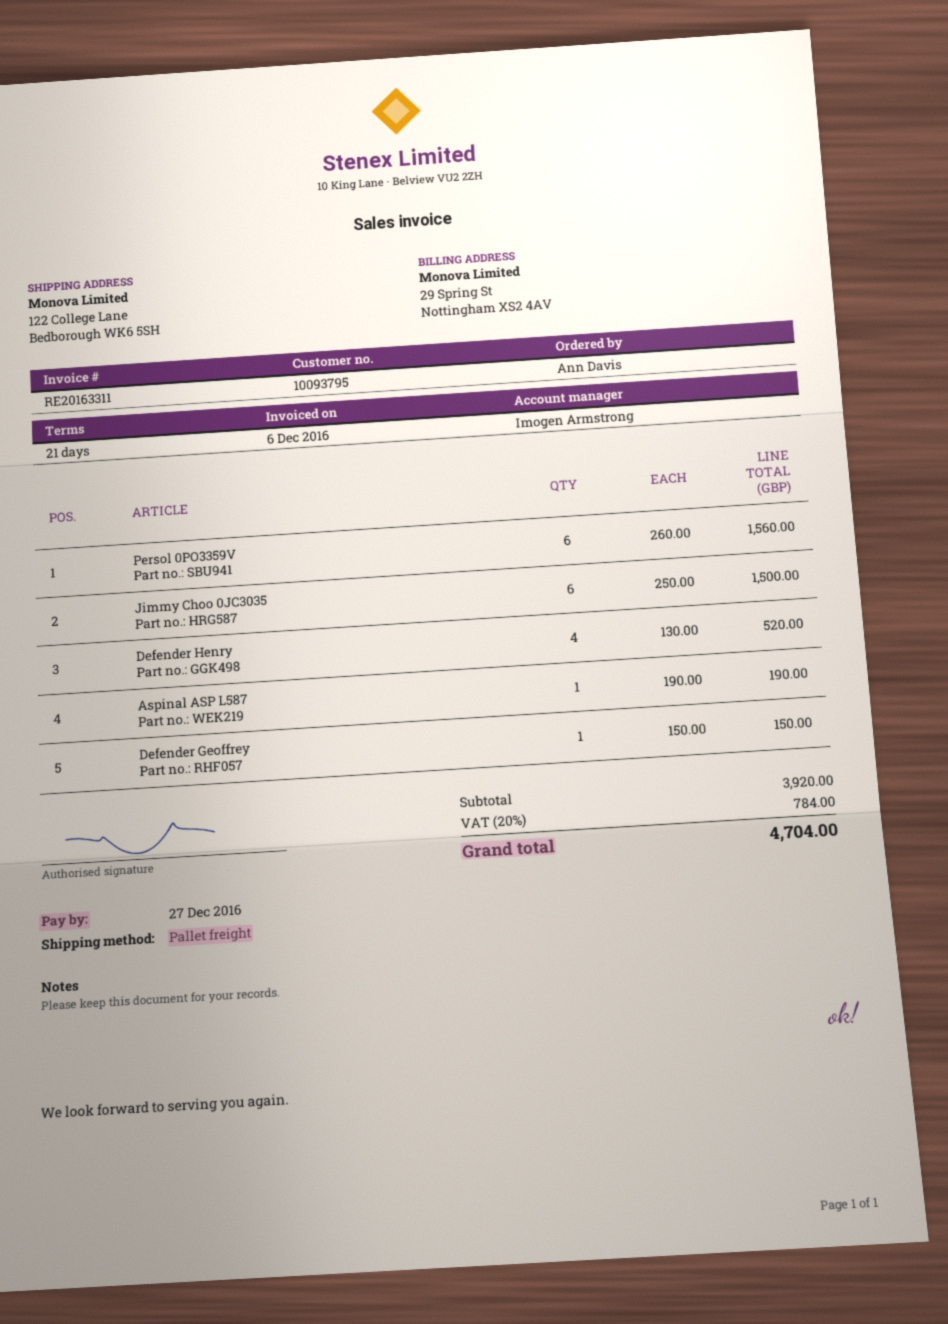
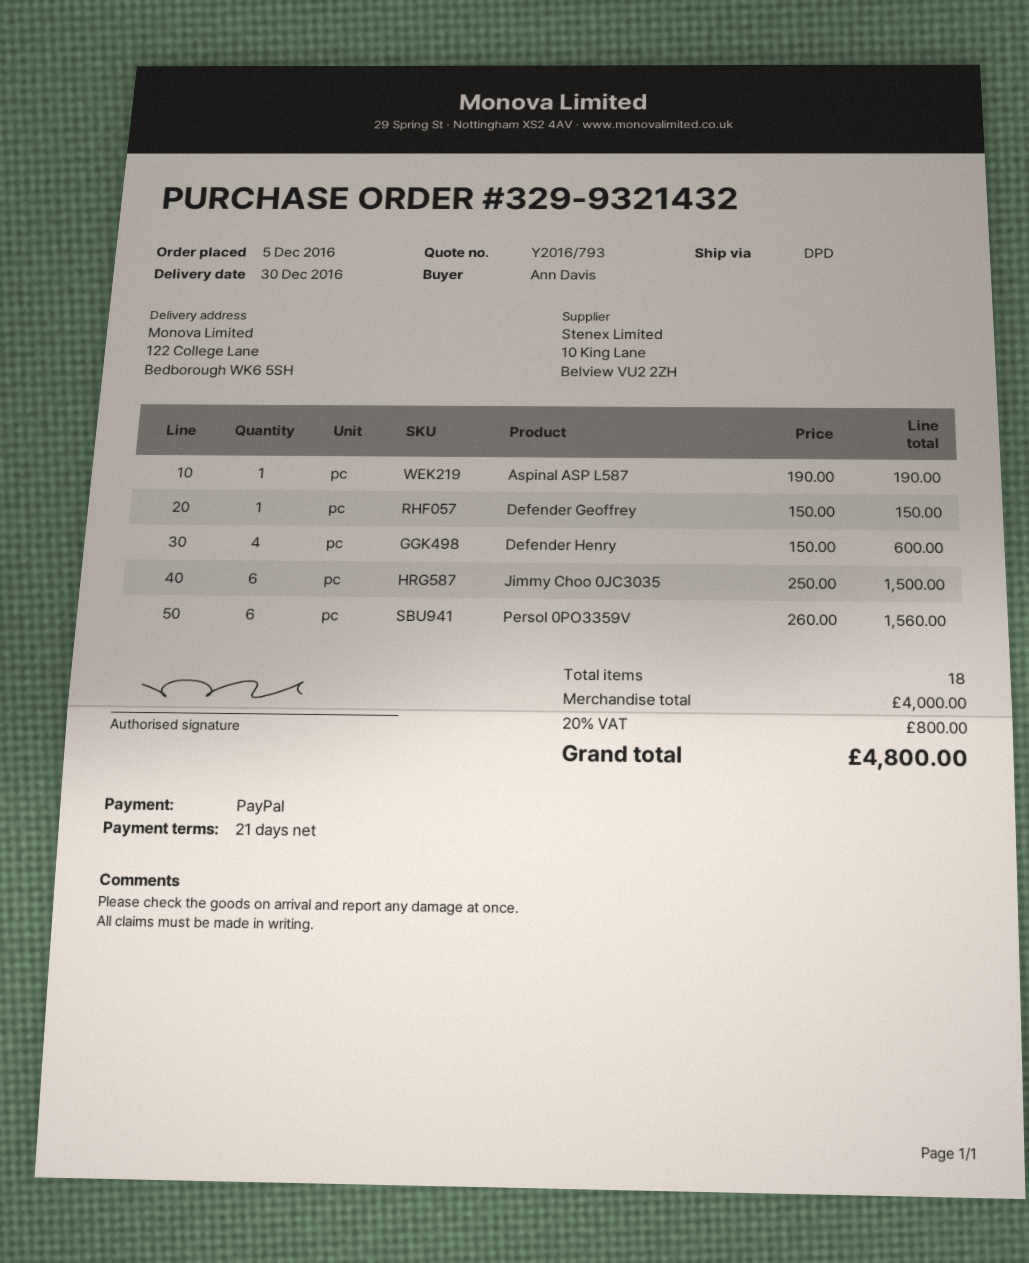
shipping method: pallet freight -> DPD
Defender Henry: 4 x 130.00 = 520.00 -> 4 x 150.00 = 600.00
subtotal: 3920.00 -> 4000.00
tax: 20% = 784.00 -> 20% = 800.00
total: 4704.00 -> 4800.00

